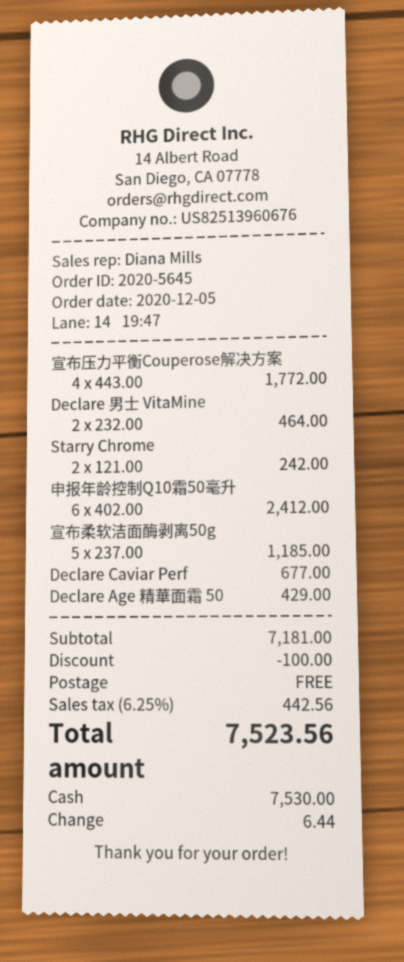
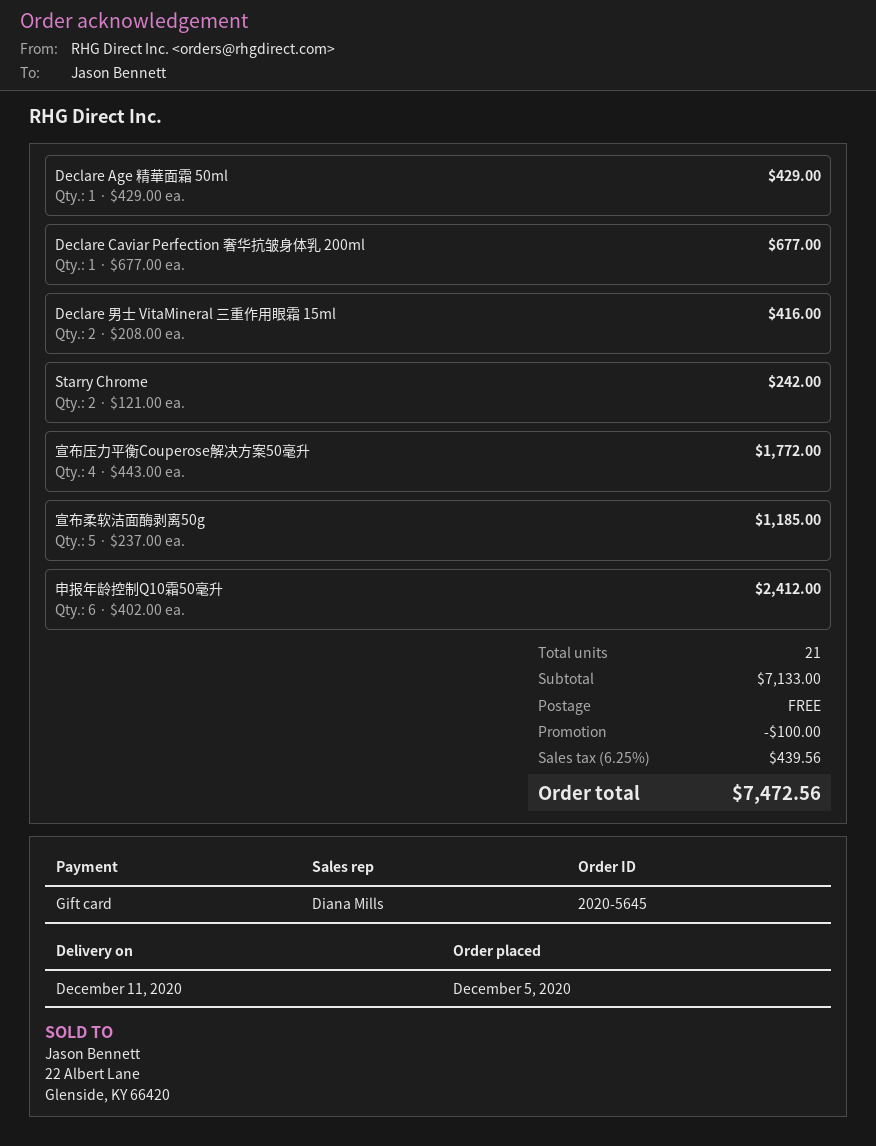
payment method: cash -> gift card
Declare 男士 VitaMine: 2 x 232.00 = 464.00 -> 2 x 208.00 = 416.00
subtotal: 7181.00 -> 7133.00
tax: 6.25% = 442.56 -> 6.25% = 439.56
total: 7523.56 -> 7472.56

